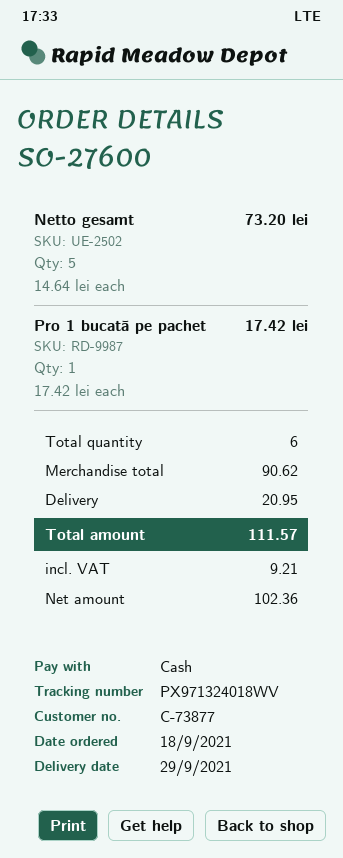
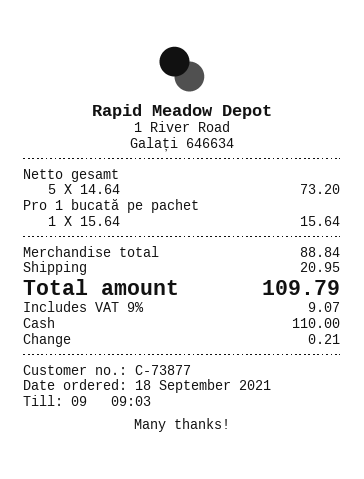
Pro 1 bucată pe pachet: 1 x 17.42 = 17.42 -> 1 x 15.64 = 15.64
subtotal: 90.62 -> 88.84
tax: 9.21 -> 9.07
total: 111.57 -> 109.79

